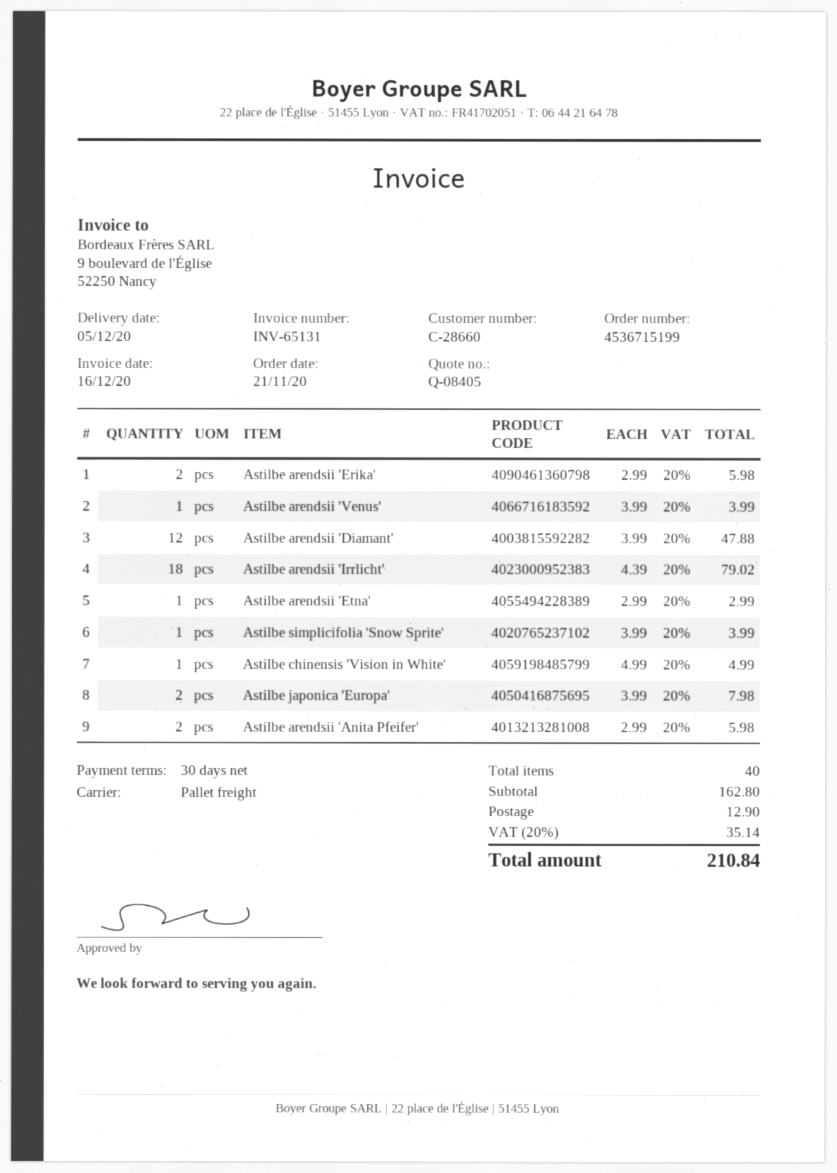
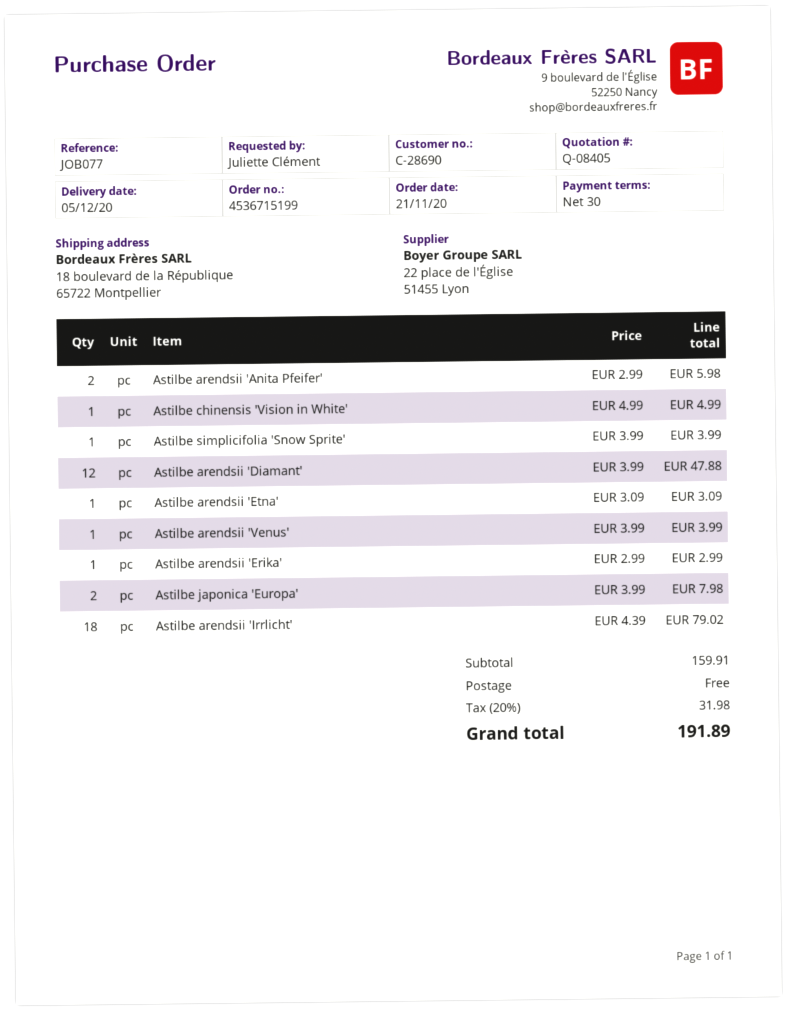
customer number: C-28660 -> C-28690
Astilbe arendsii 'Erika': 2 x 2.99 = 5.98 -> 1 x 2.99 = 2.99
Astilbe arendsii 'Etna': 1 x 2.99 = 2.99 -> 1 x 3.09 = 3.09
subtotal: 162.80 -> 159.91
shipping: 12.90 -> 0.00
tax: 20% = 35.14 -> 20% = 31.98
total: 210.84 -> 191.89

